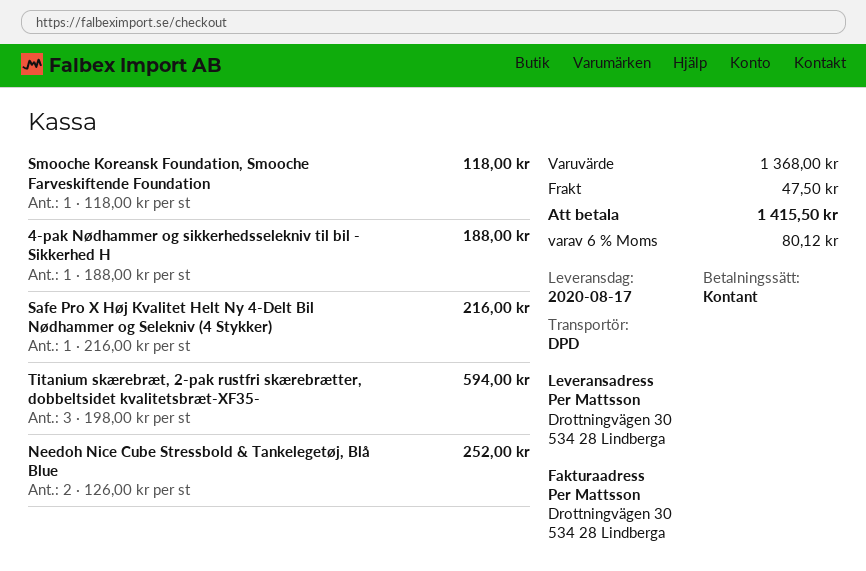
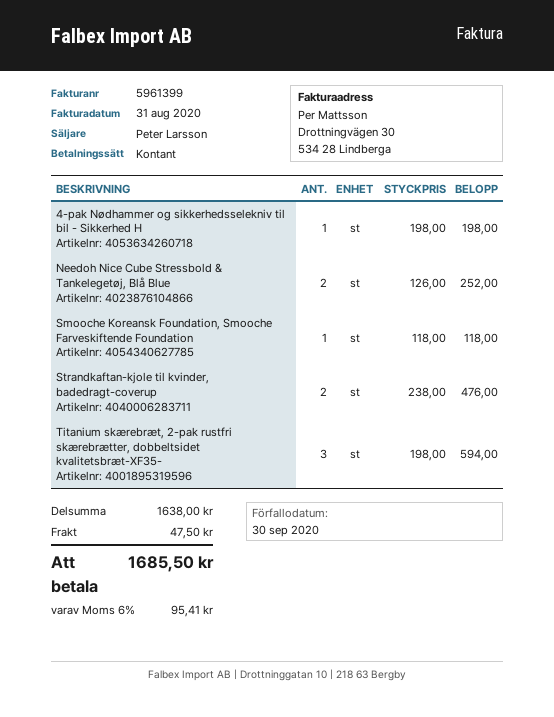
4-pak Nødhammer og sikkerhedsselekniv til bil - Sikkerhed H: 1 x 188.00 = 188.00 -> 1 x 198.00 = 198.00
Safe Pro X Høj Kvalitet Helt Ny 4-Delt Bil Nødhammer og Selekniv (4 Stykker): 1 x 216.00 = 216.00 -> none
Strandkaftan-kjole til kvinder, badedragt-coverup: none -> 2 x 238.00 = 476.00
subtotal: 1368.00 -> 1638.00
tax: 6% = 80.12 -> 6% = 95.41
total: 1415.50 -> 1685.50

